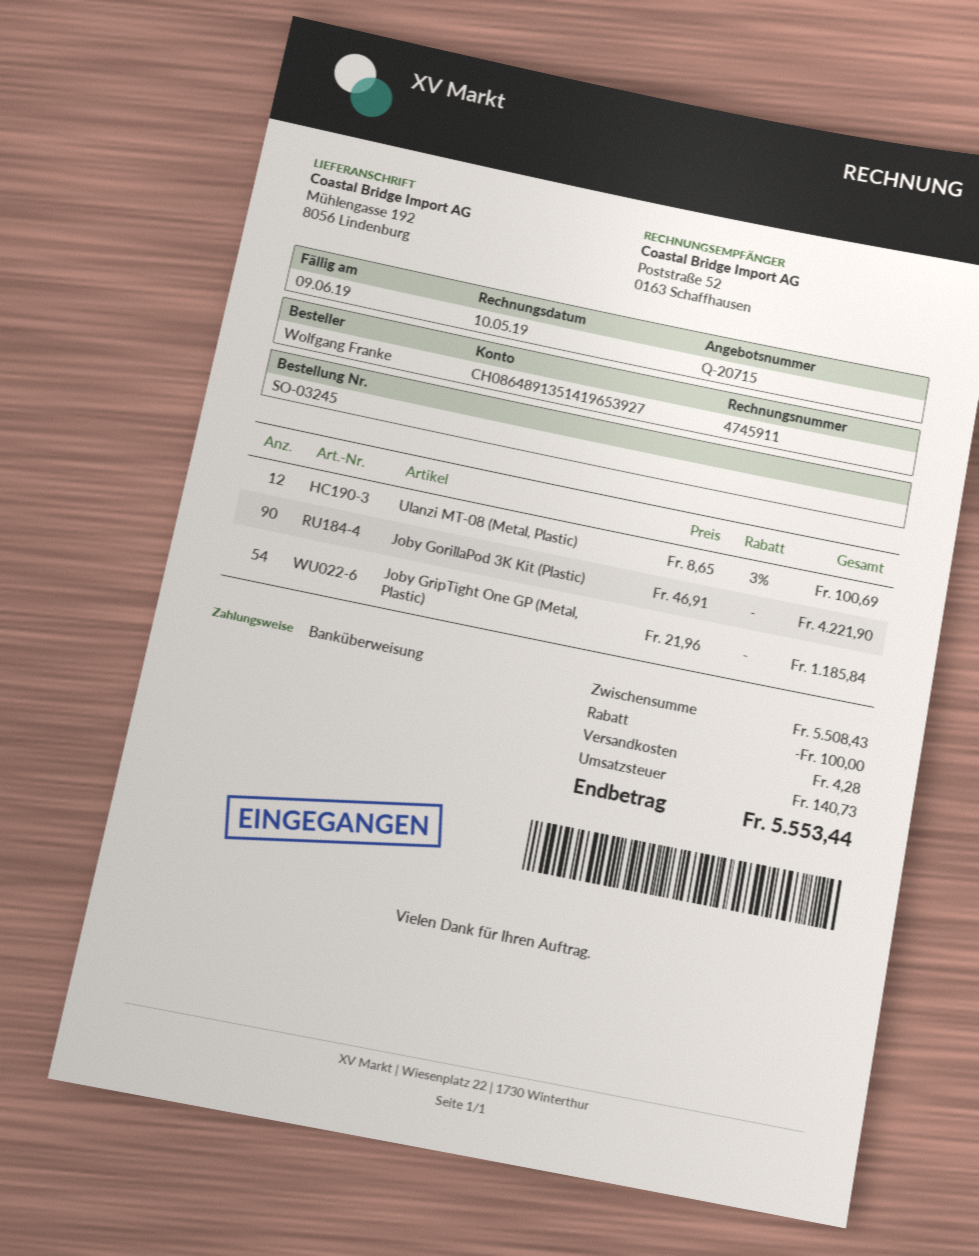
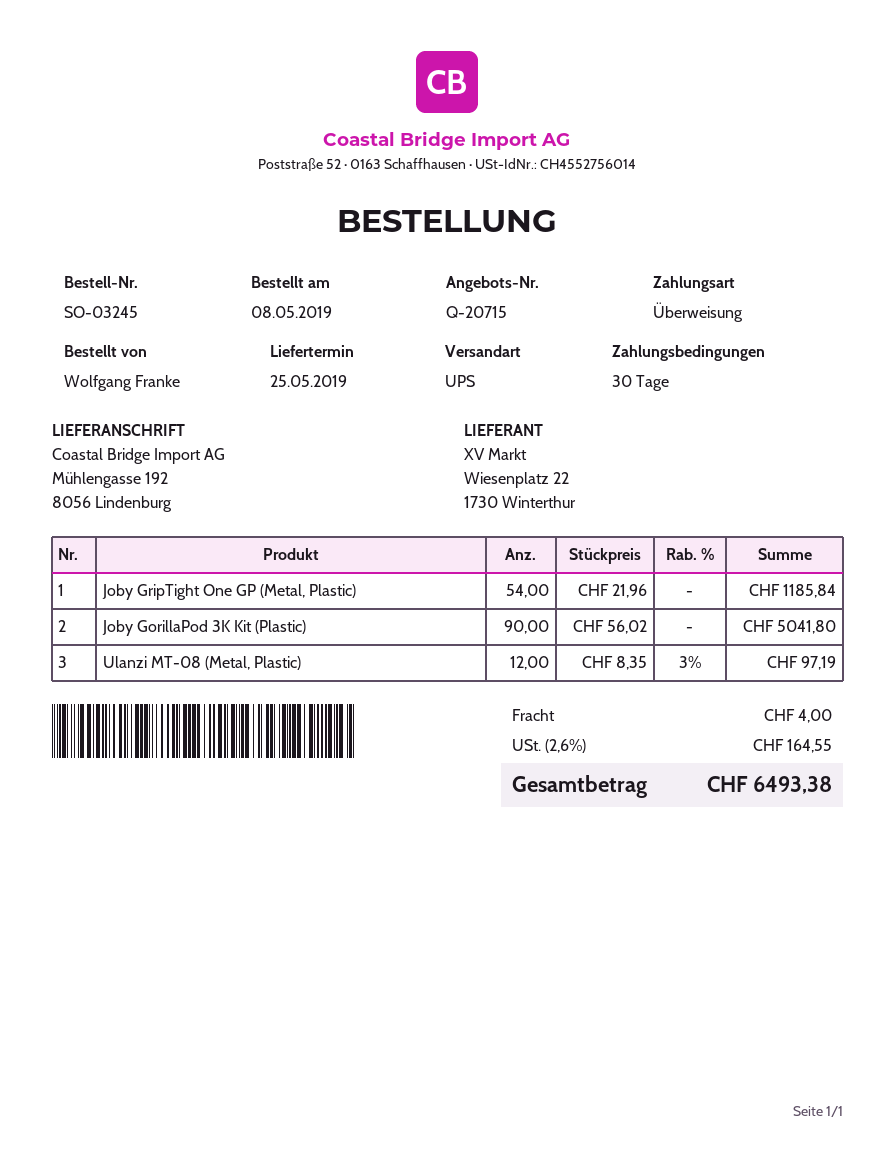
Ulanzi MT-08 (Metal, Plastic): 12 x 8.65 - 3% = 100.69 -> 12 x 8.35 - 3% = 97.19
Joby GorillaPod 3K Kit (Plastic): 90 x 46.91 = 4221.90 -> 90 x 56.02 = 5041.80
discount: 100.00 -> none
shipping: 4.28 -> 4.00
tax: 140.73 -> 164.55
total: 5553.44 -> 6493.38

